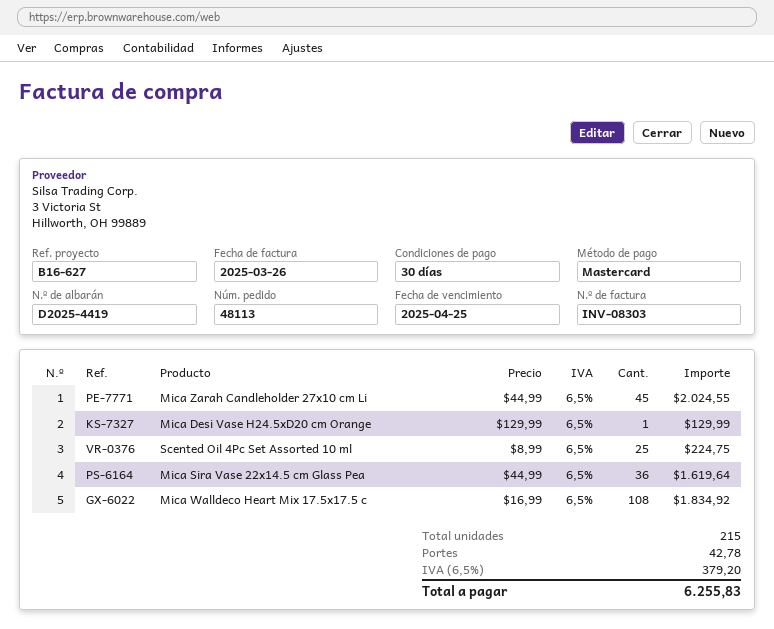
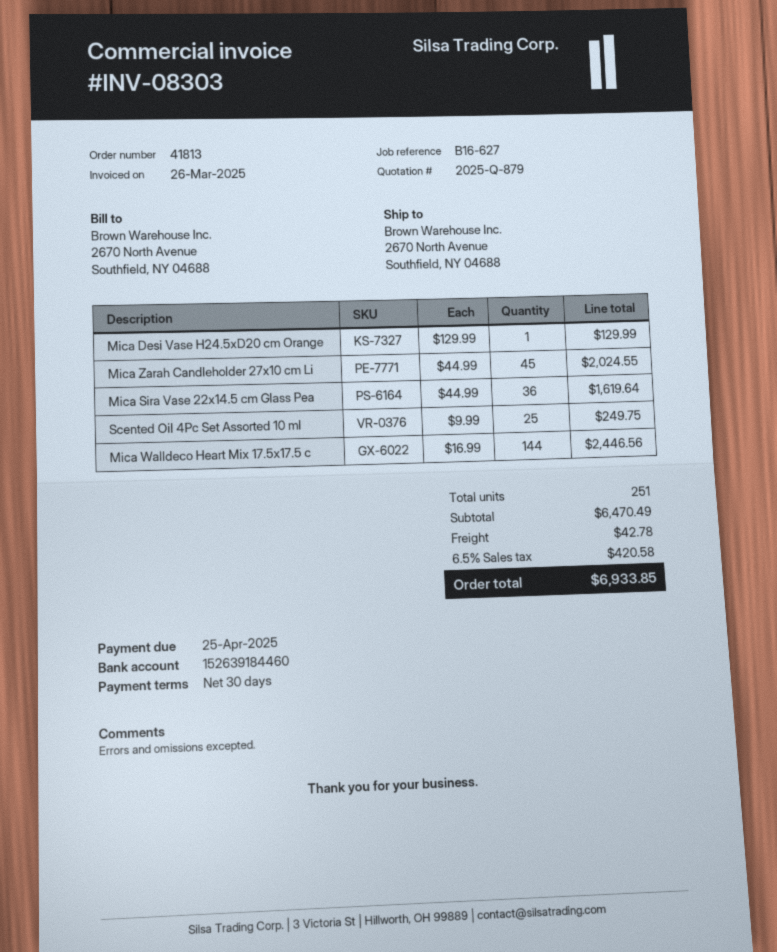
order number: 48113 -> 41813
Scented Oil 4Pc Set Assorted 10 ml: 25 x 8.99 = 224.75 -> 25 x 9.99 = 249.75
Mica Walldeco Heart Mix 17.5x17.5 c: 108 x 16.99 = 1834.92 -> 144 x 16.99 = 2446.56
total quantity: 215 -> 251
tax: 6.5% = 379.20 -> 6.5% = 420.58
total: 6255.83 -> 6933.85

